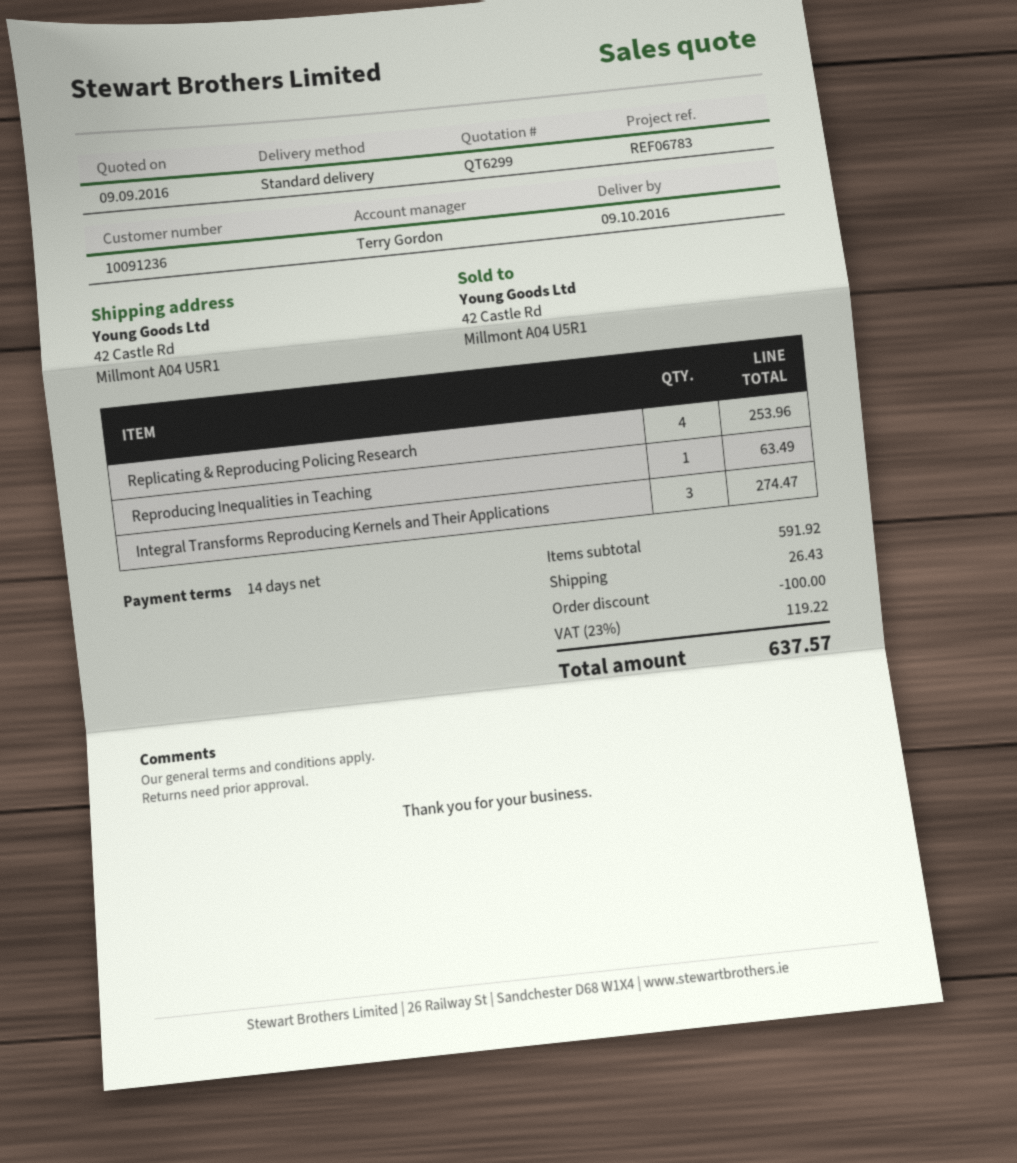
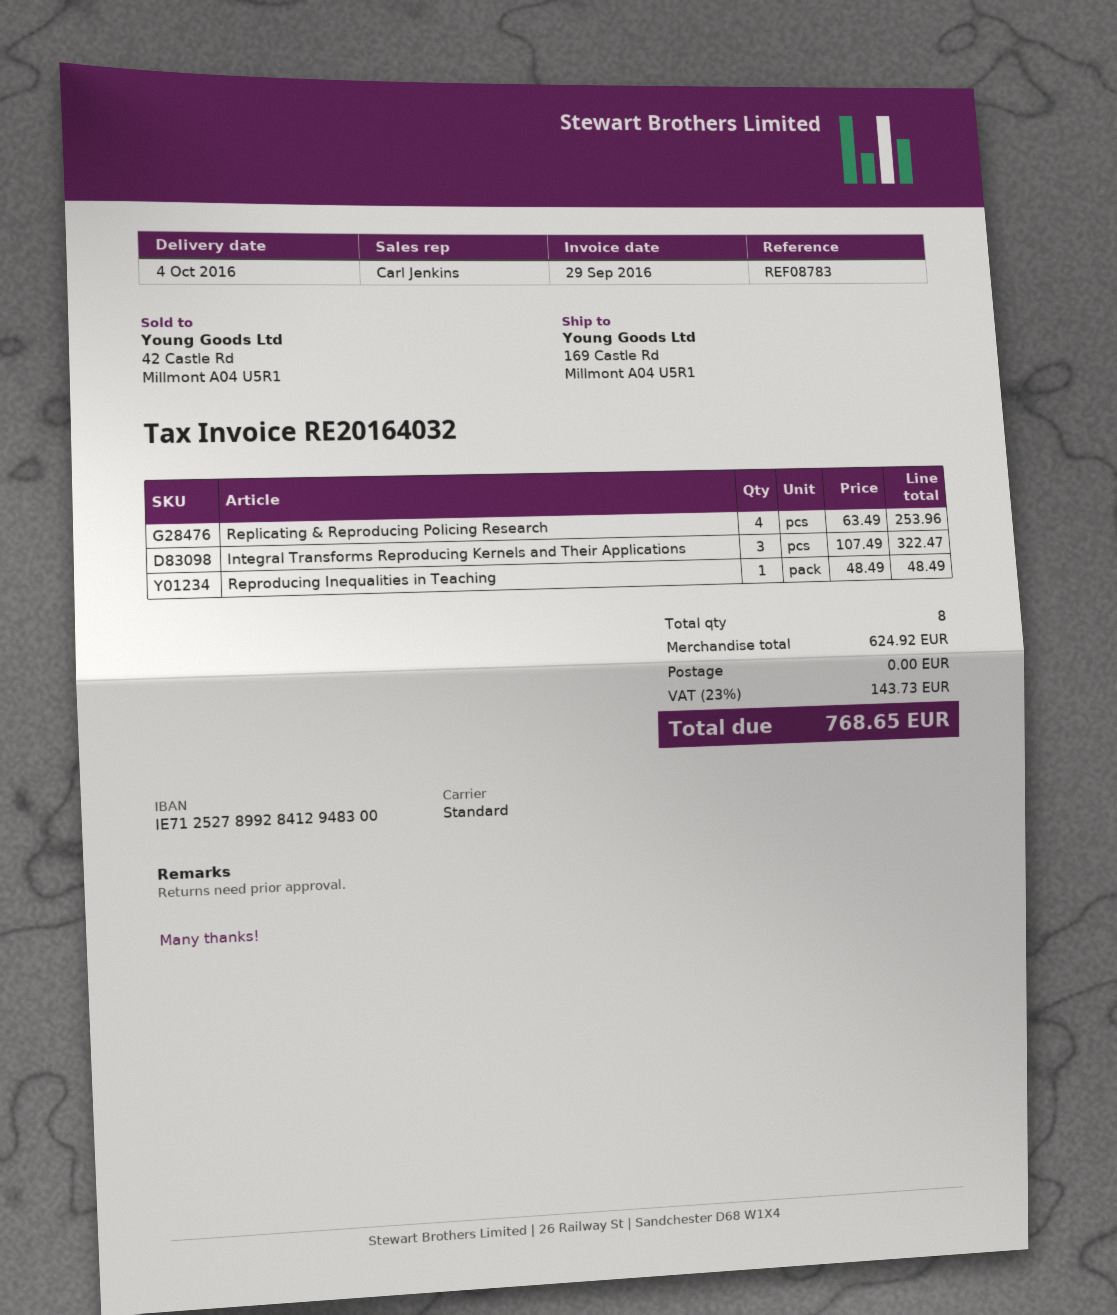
delivery date: 2016-10-09 -> 2016-10-04
reference: REF06783 -> REF08783
sales rep: Terry Gordon -> Carl Jenkins
ship to: 42 Castle Rd, Millmont A04 U5R1 -> 169 Castle Rd, Millmont A04 U5R1
Reproducing Inequalities in Teaching: 1 for 63.49 -> 1 for 48.49
Integral Transforms Reproducing Kernels and Their Applications: 3 for 274.47 -> 3 for 322.47
subtotal: 591.92 -> 624.92
discount: 100.00 -> none
shipping: 26.43 -> 0.00
tax: 23% = 119.22 -> 23% = 143.73
total: 637.57 -> 768.65

